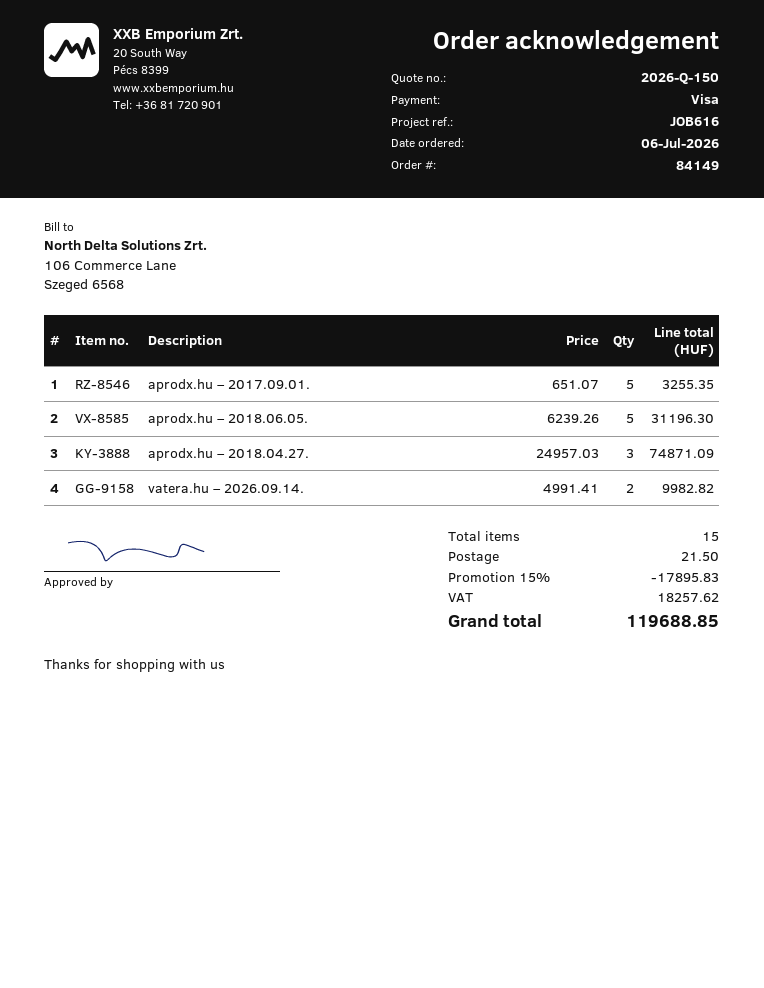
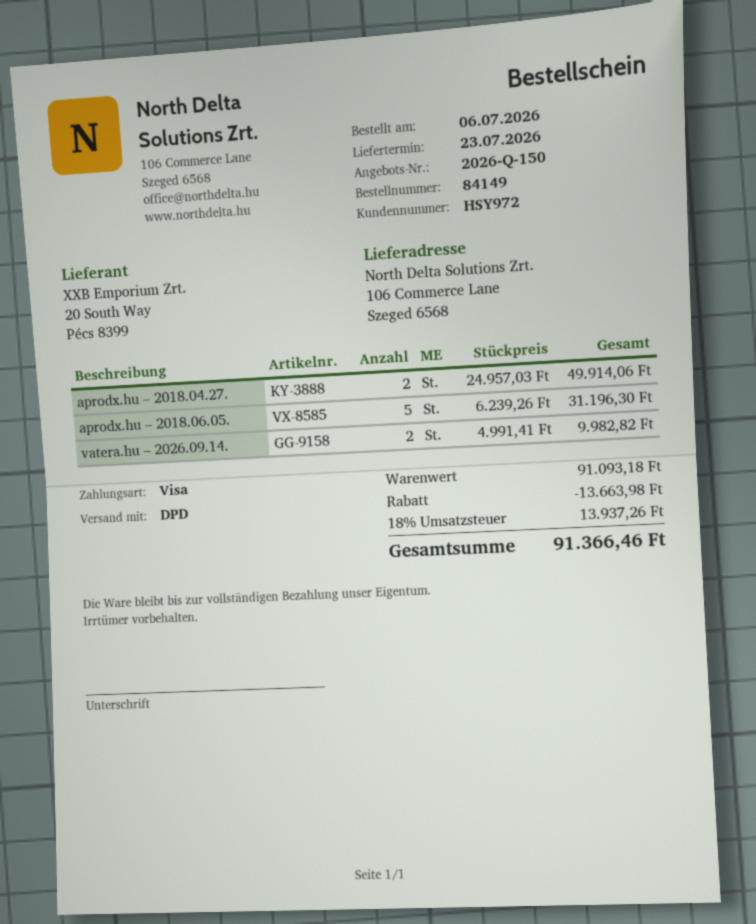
aprodx.hu – 2017.09.01.: 5 x 651.07 = 3255.35 -> none
aprodx.hu – 2018.04.27.: 3 x 24957.03 = 74871.09 -> 2 x 24957.03 = 49914.06
discount: 17895.83 -> 13663.98
shipping: 21.50 -> none
tax: 18257.62 -> 13937.26
total: 119688.85 -> 91366.46

